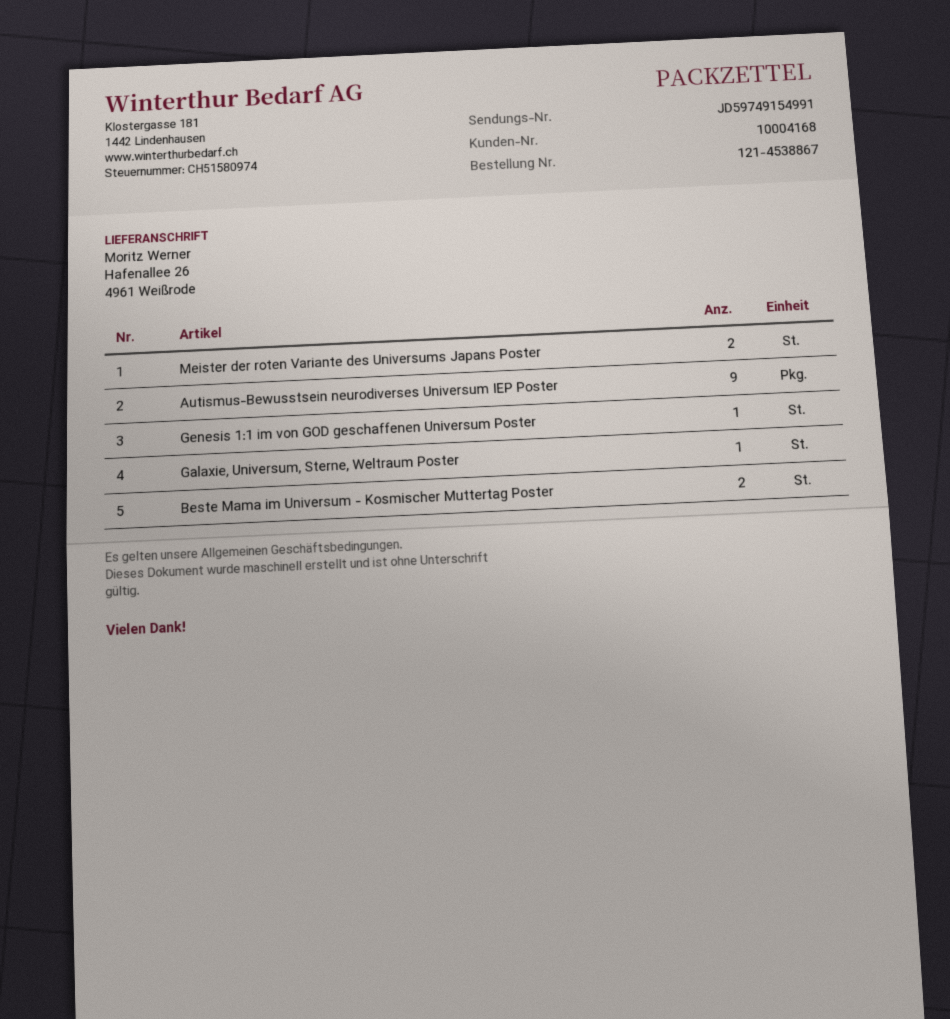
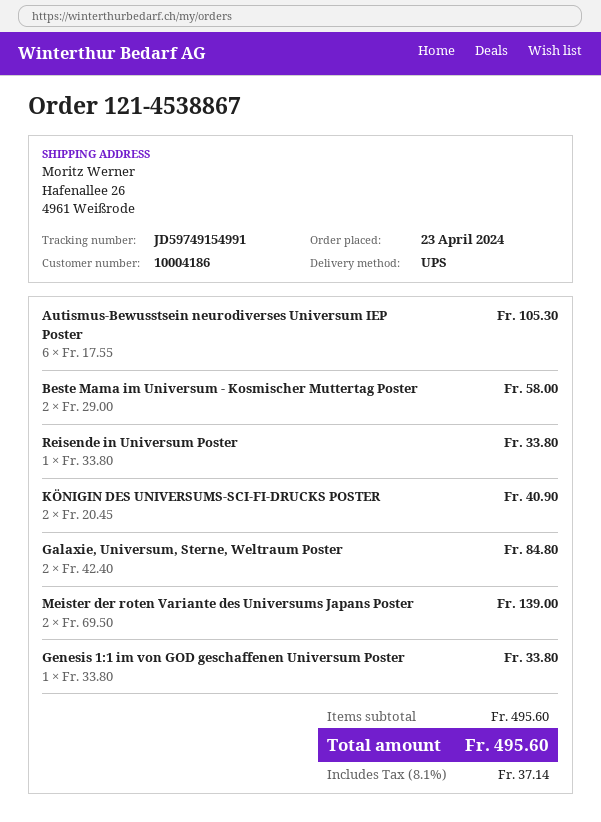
customer number: 10004168 -> 10004186
Autismus-Bewusstsein neurodiverses Universum IEP Poster: 9 -> 6
Galaxie, Universum, Sterne, Weltraum Poster: 1 -> 2
Reisende in Universum Poster: none -> 1
KÖNIGIN DES UNIVERSUMS-SCI-FI-DRUCKS POSTER: none -> 2

